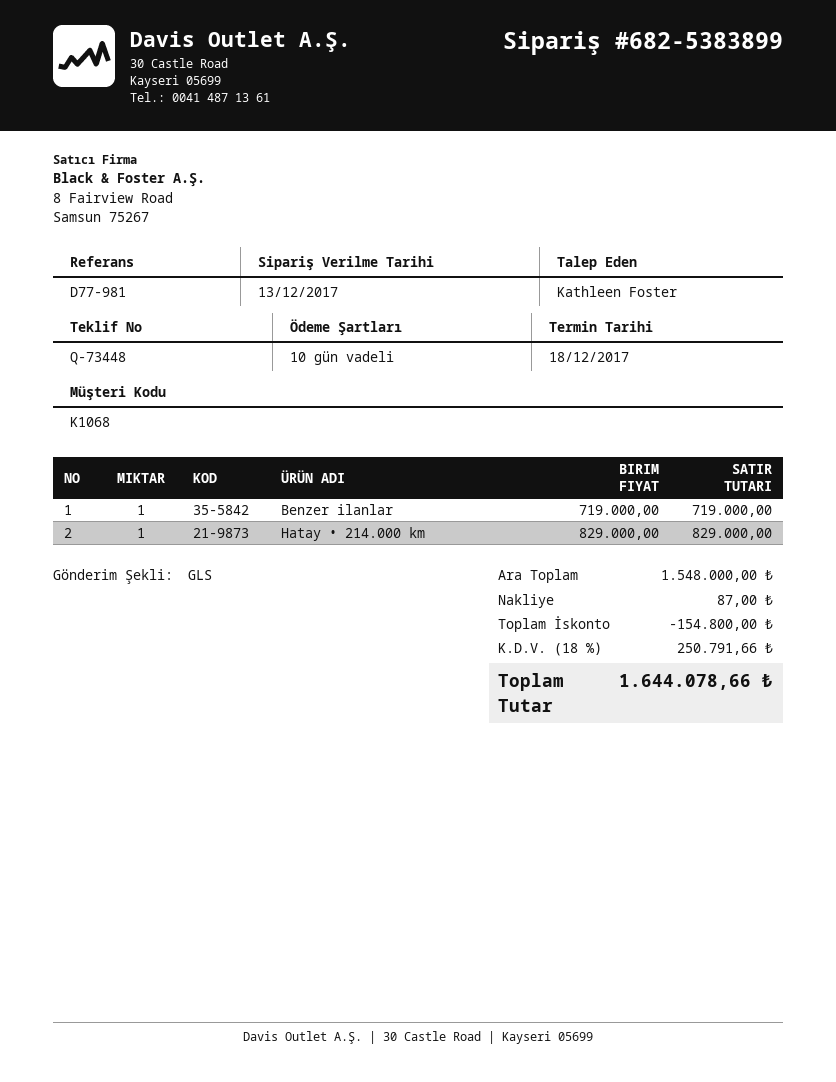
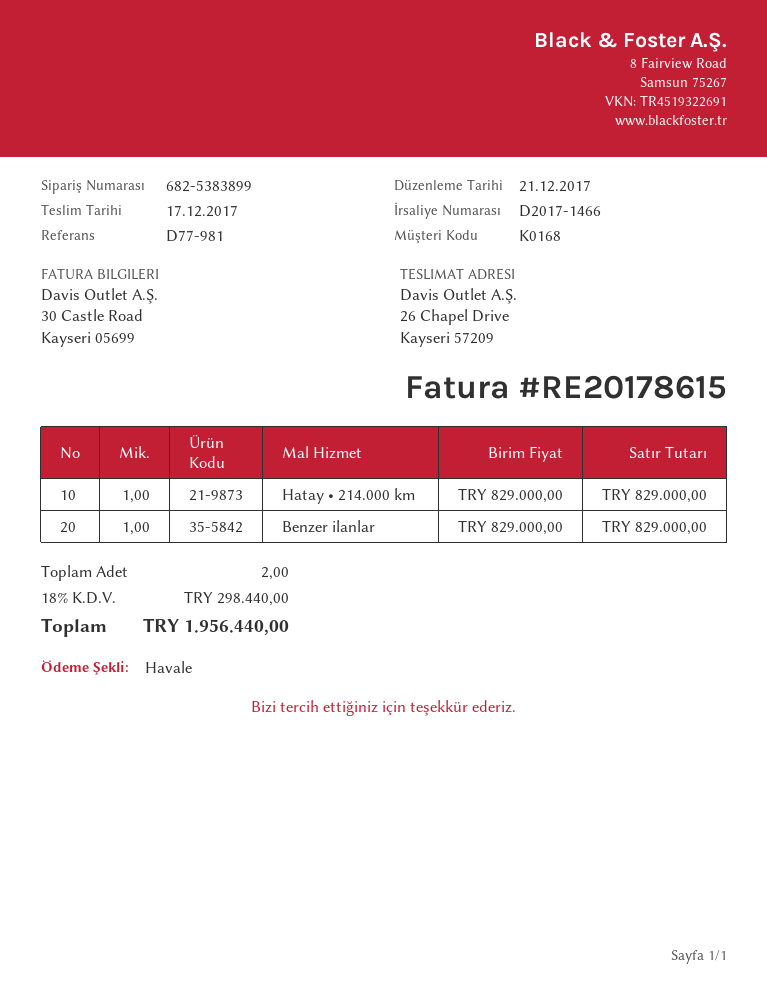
delivery date: 2017-12-18 -> 2017-12-17
customer number: K1068 -> K0168
Benzer ilanlar: 1 x 719000.00 = 719000.00 -> 1 x 829000.00 = 829000.00
discount: 154800.00 -> none
shipping: 87.00 -> none
tax: 18% = 250791.66 -> 18% = 298440.00
total: 1644078.66 -> 1956440.00

